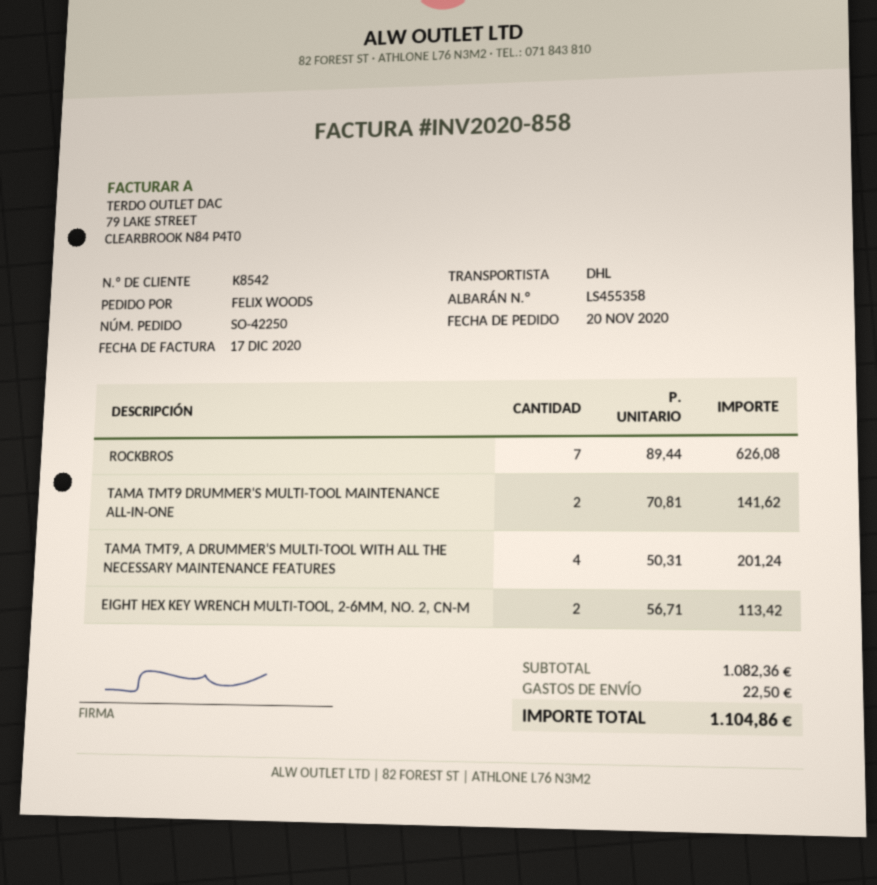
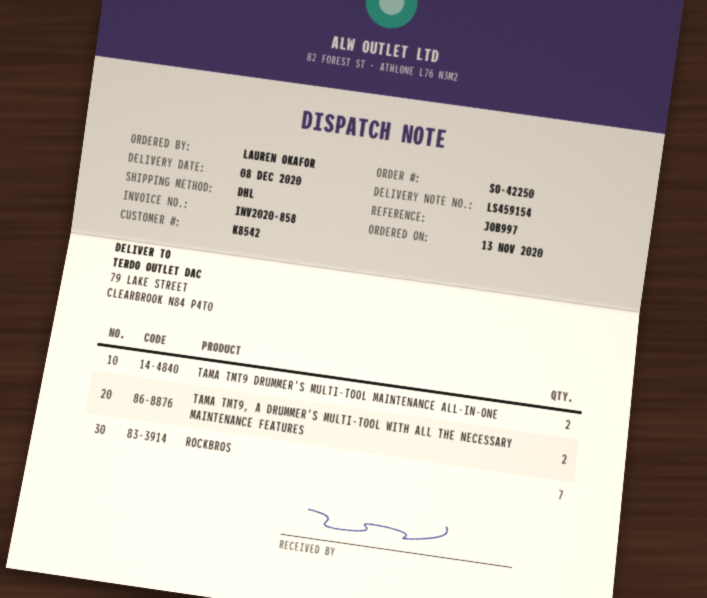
order date: 2020-11-20 -> 2020-11-13
delivery note number: LS455358 -> LS459154
ordered by: FELIX WOODS -> LAUREN OKAFOR
TAMA TMT9, A DRUMMER'S MULTI-TOOL WITH ALL THE NECESSARY MAINTENANCE FEATURES: 4 -> 2
EIGHT HEX KEY WRENCH MULTI-TOOL, 2-6MM, NO. 2, CN-M: 2 -> none

